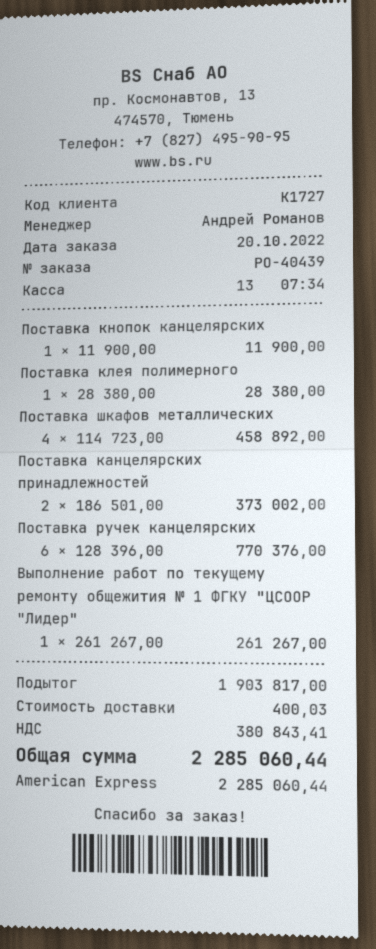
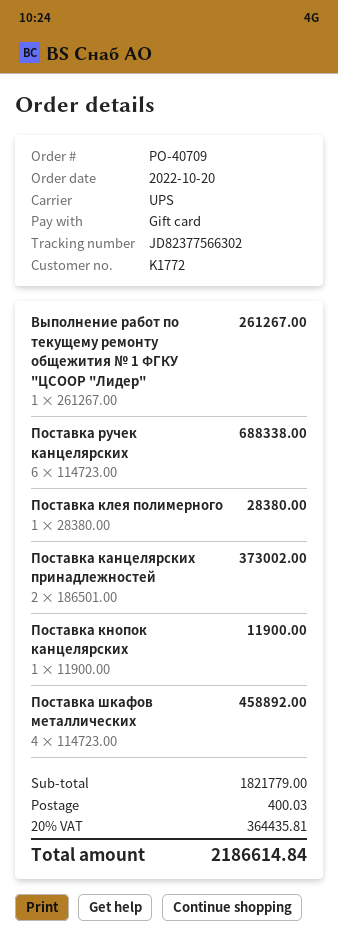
order number: PO-40439 -> PO-40709
customer number: K1727 -> K1772
payment method: American Express -> gift card
Поставка ручек канцелярских: 6 x 128396.00 = 770376.00 -> 6 x 114723.00 = 688338.00
subtotal: 1903817.00 -> 1821779.00
tax: 380843.41 -> 364435.81
total: 2285060.44 -> 2186614.84

